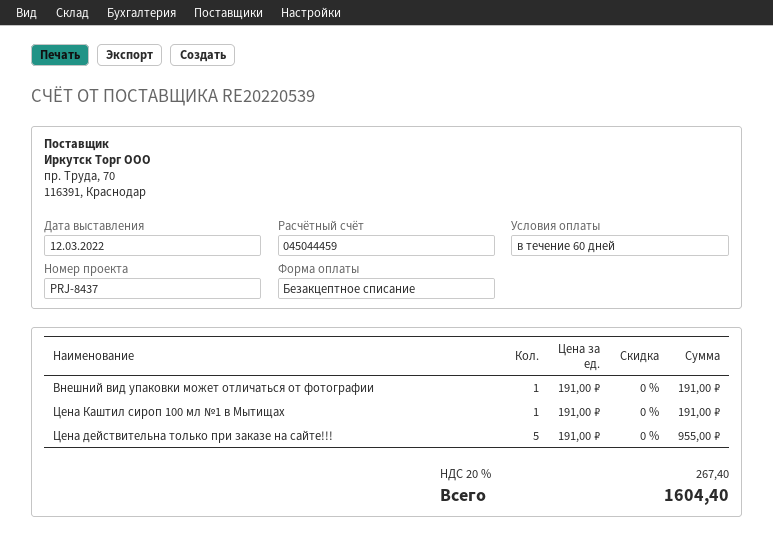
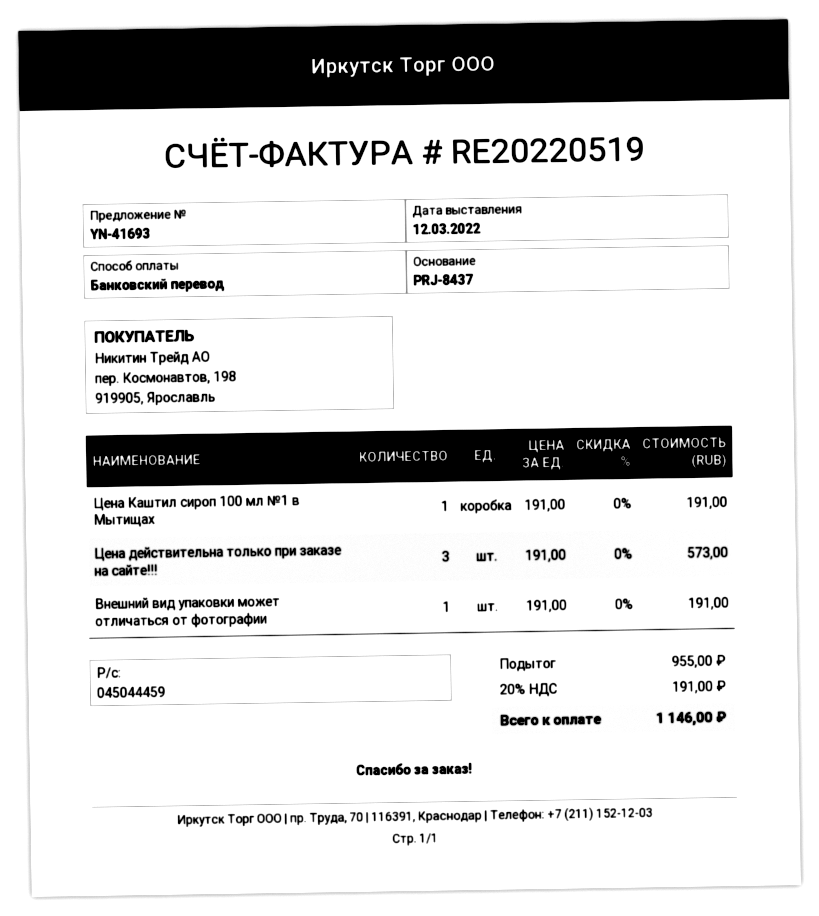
invoice number: RE20220539 -> RE20220519
payment method: direct debit -> bank transfer
Цена действительна только при заказе на сайте!!!: 5 x 191.00 = 955.00 -> 3 x 191.00 = 573.00
tax: 20% = 267.40 -> 20% = 191.00
total: 1604.40 -> 1146.00

